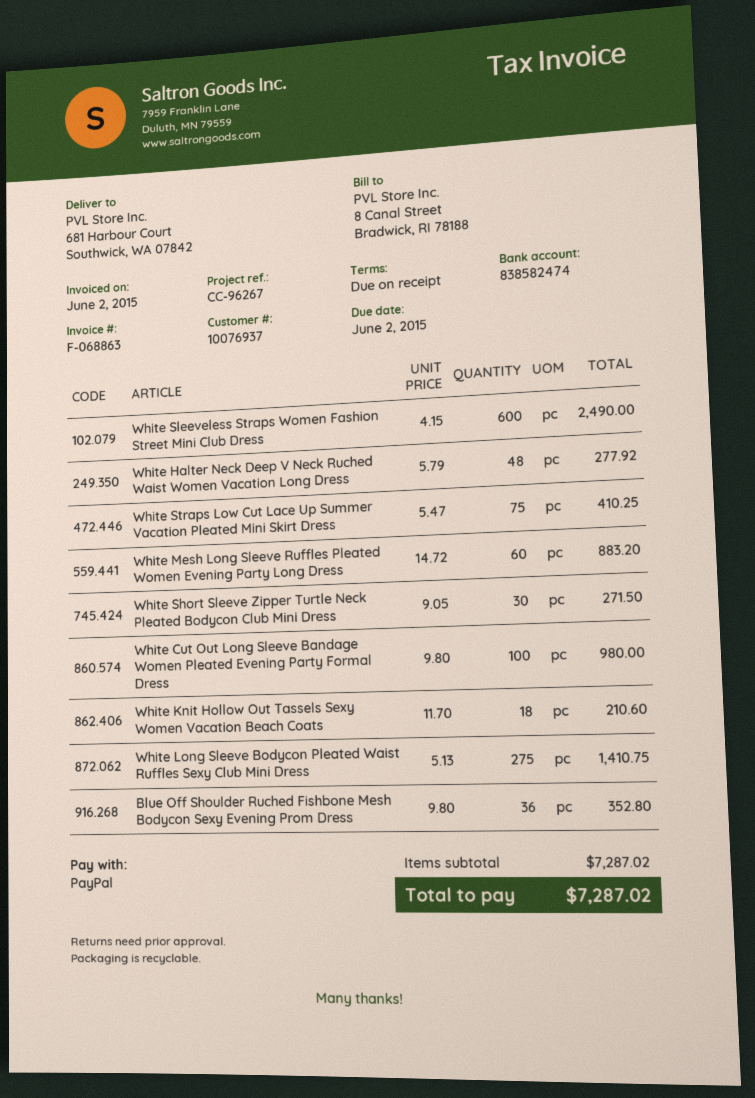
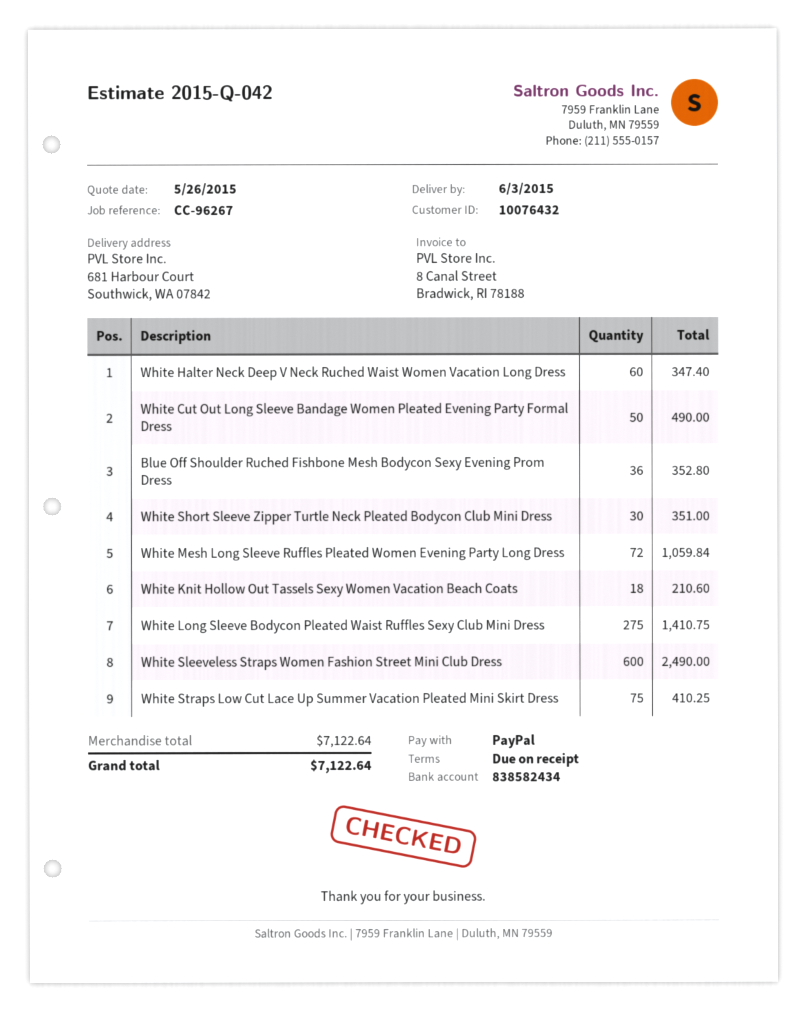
customer number: 10076937 -> 10076432
bank account: 838582474 -> 838582434
White Halter Neck Deep V Neck Ruched Waist Women Vacation Long Dress: 48 for 277.92 -> 60 for 347.40
White Mesh Long Sleeve Ruffles Pleated Women Evening Party Long Dress: 60 for 883.20 -> 72 for 1059.84
White Short Sleeve Zipper Turtle Neck Pleated Bodycon Club Mini Dress: 30 for 271.50 -> 30 for 351.00
White Cut Out Long Sleeve Bandage Women Pleated Evening Party Formal Dress: 100 for 980.00 -> 50 for 490.00
subtotal: 7287.02 -> 7122.64
total: 7287.02 -> 7122.64

